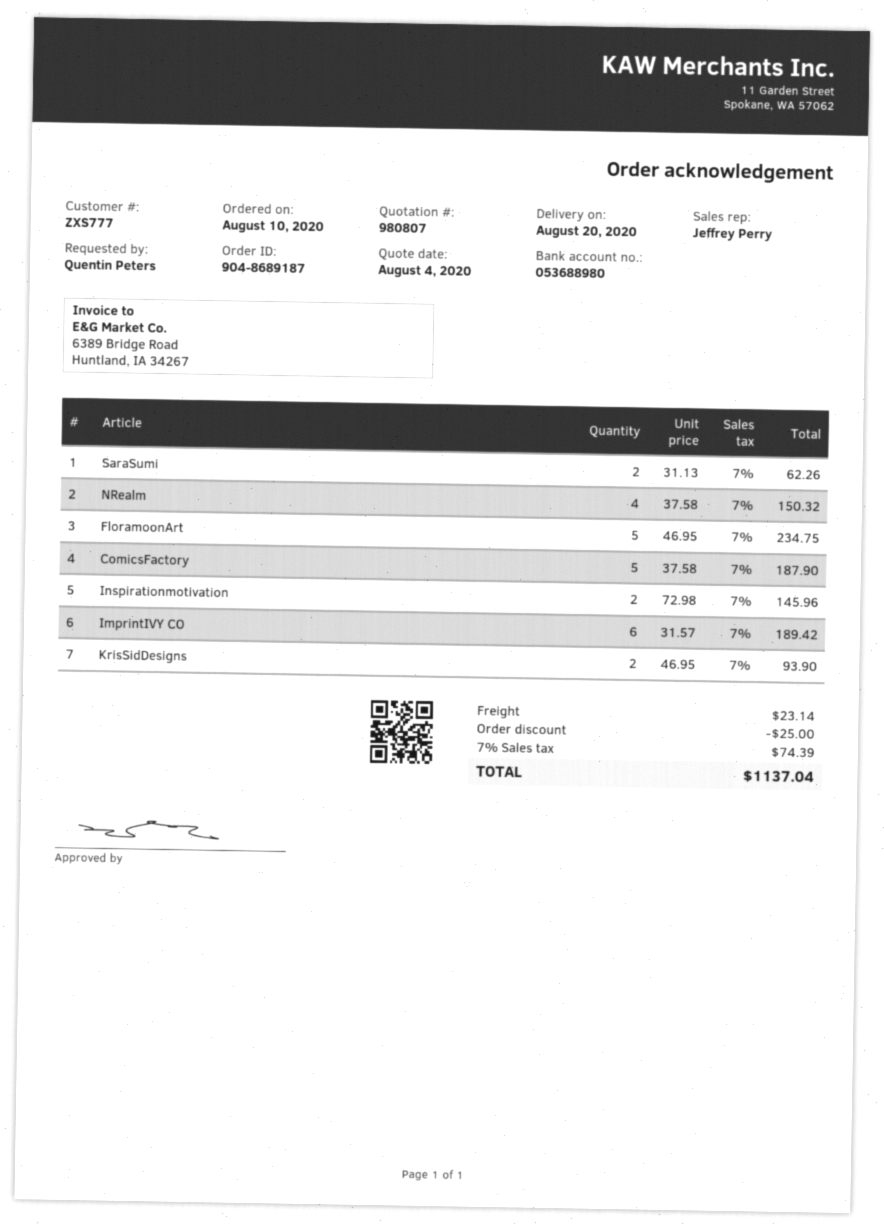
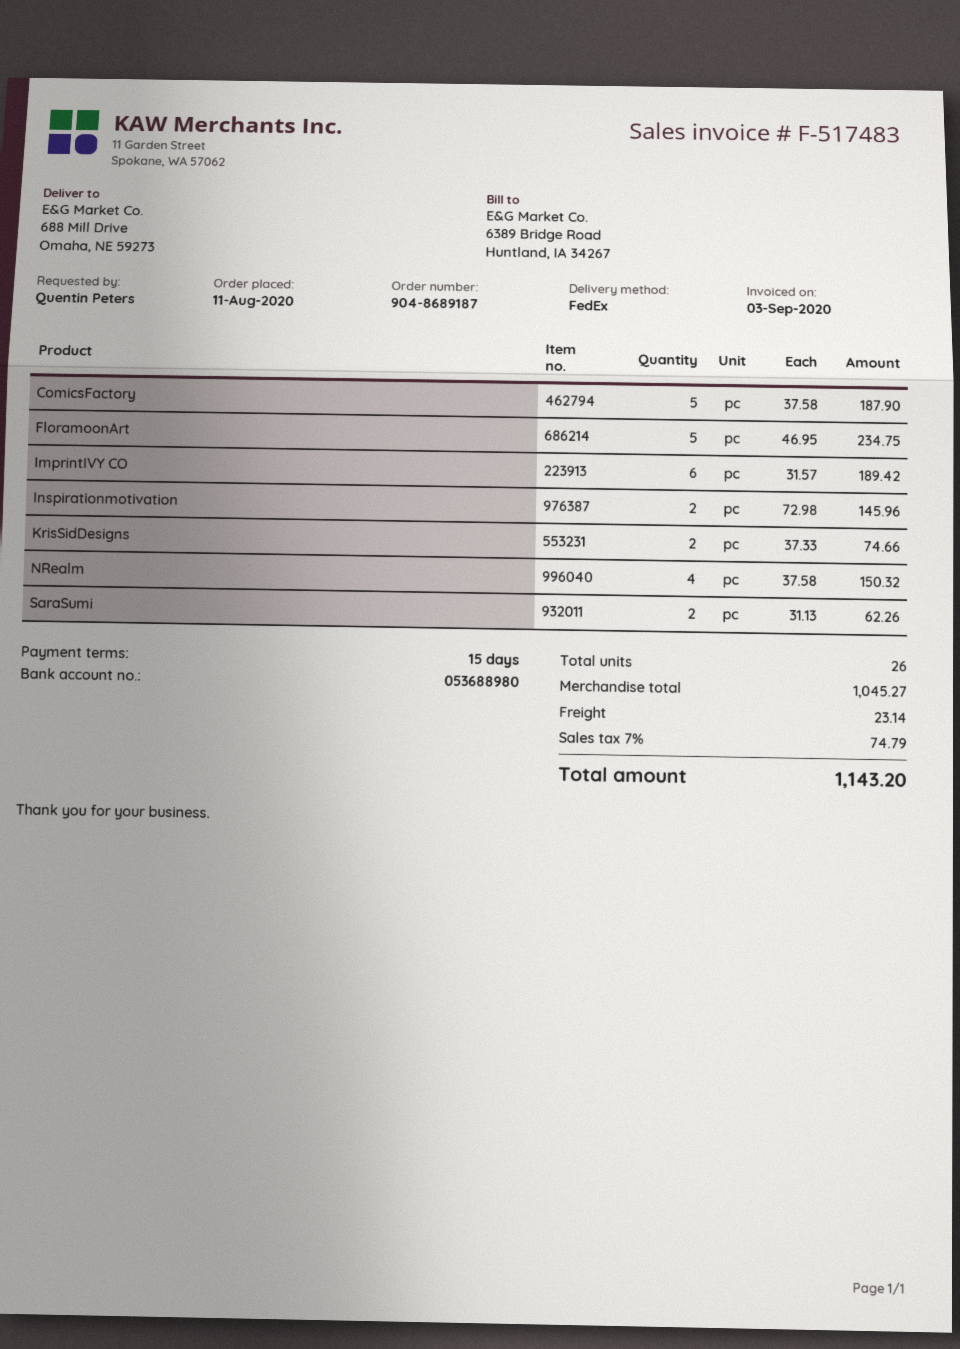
order date: 2020-08-10 -> 2020-08-11
KrisSidDesigns: 2 x 46.95 = 93.90 -> 2 x 37.33 = 74.66
discount: 25.00 -> none
tax: 7% = 74.39 -> 7% = 74.79
total: 1137.04 -> 1143.20

